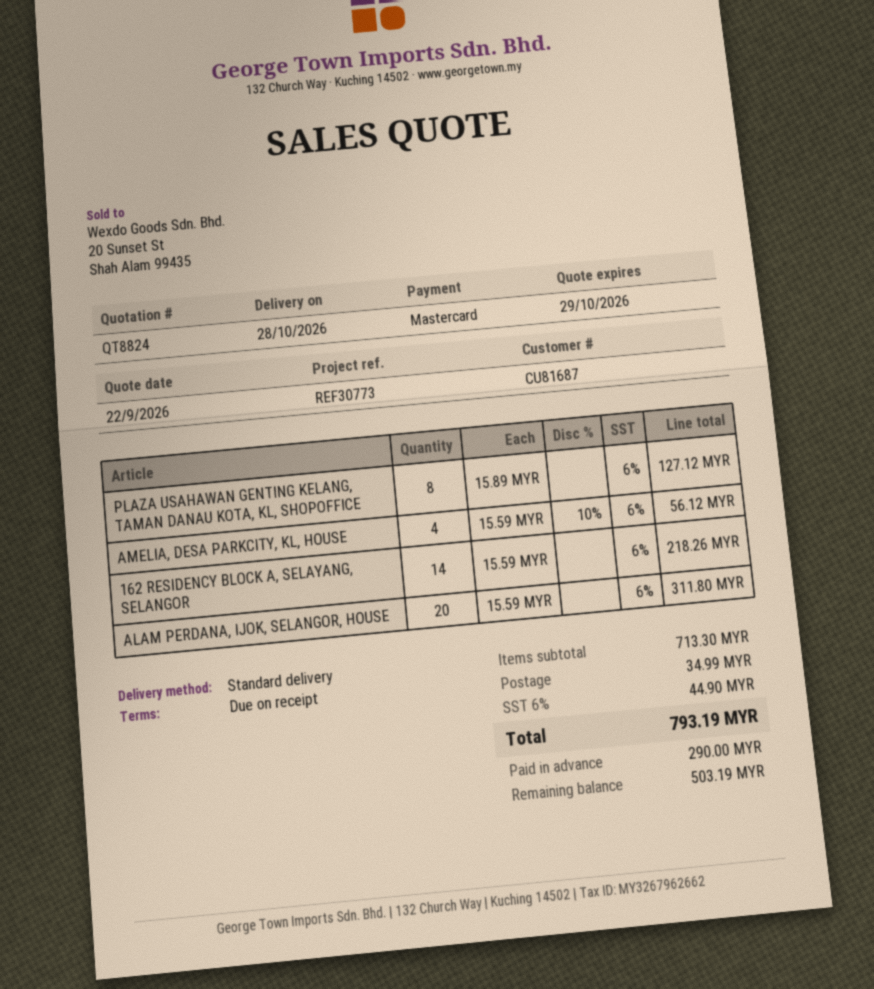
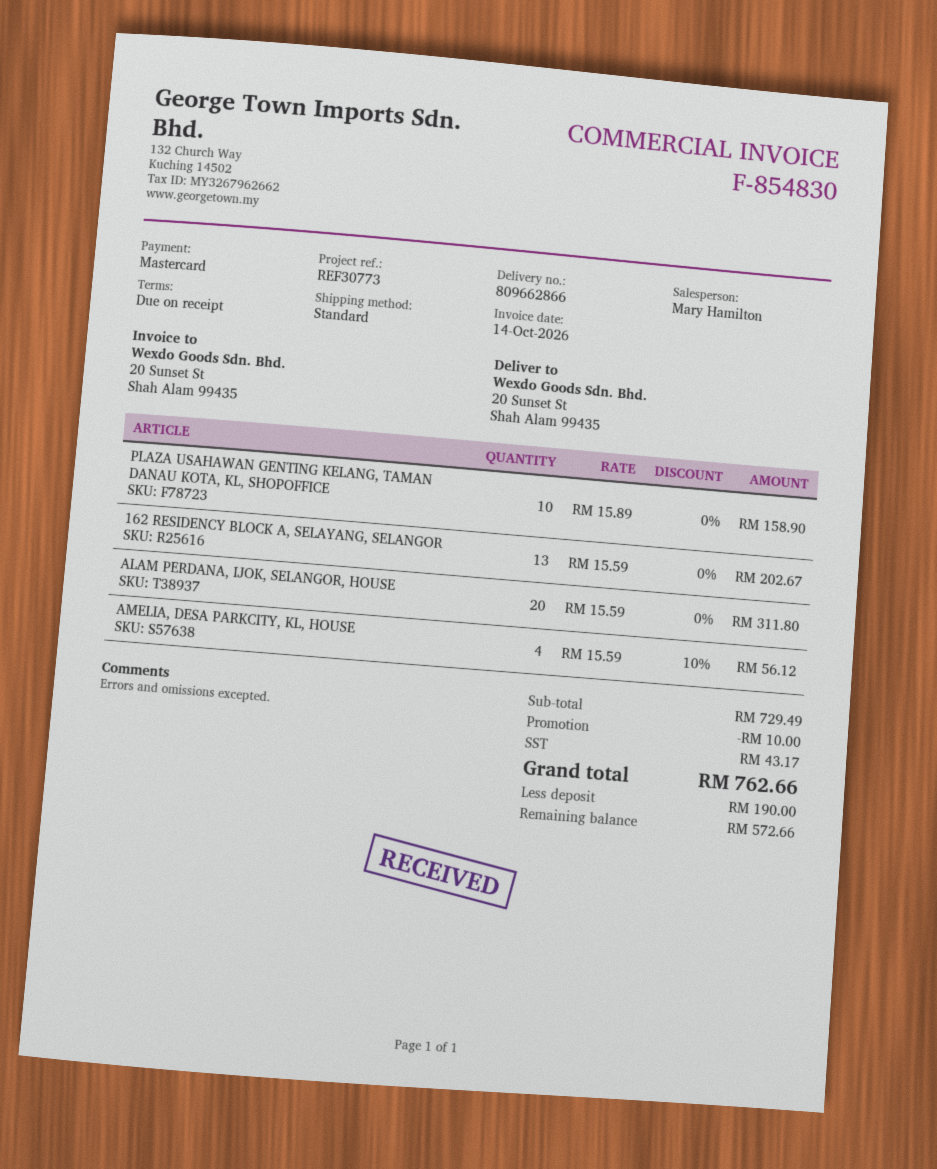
PLAZA USAHAWAN GENTING KELANG, TAMAN DANAU KOTA, KL, SHOPOFFICE: 8 x 15.89 = 127.12 -> 10 x 15.89 = 158.90
162 RESIDENCY BLOCK A, SELAYANG, SELANGOR: 14 x 15.59 = 218.26 -> 13 x 15.59 = 202.67
subtotal: 713.30 -> 729.49
discount: none -> 10.00
shipping: 34.99 -> none
tax: 44.90 -> 43.17
total: 793.19 -> 762.66
deposit: 290.00 -> 190.00
balance: 503.19 -> 572.66

